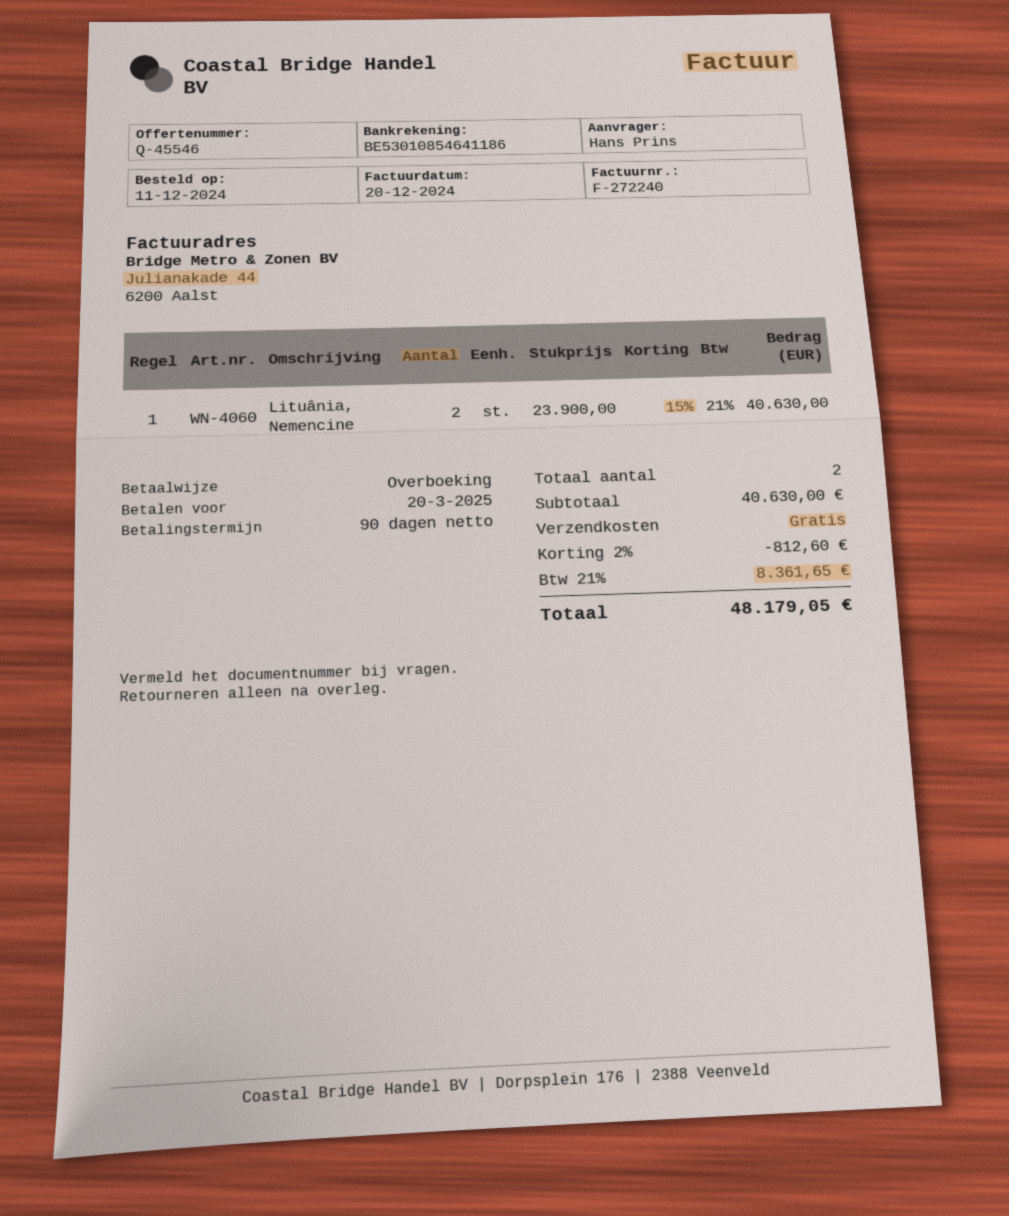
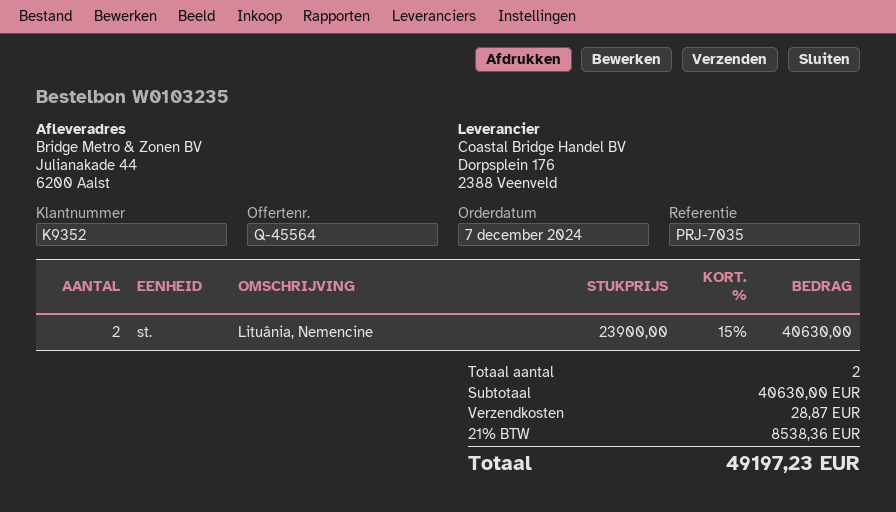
quote number: Q-45546 -> Q-45564
order date: 2024-12-11 -> 2024-12-07
discount: 2% = 812.60 -> none
shipping: 0.00 -> 28.87
tax: 21% = 8361.65 -> 21% = 8538.36
total: 48179.05 -> 49197.23

